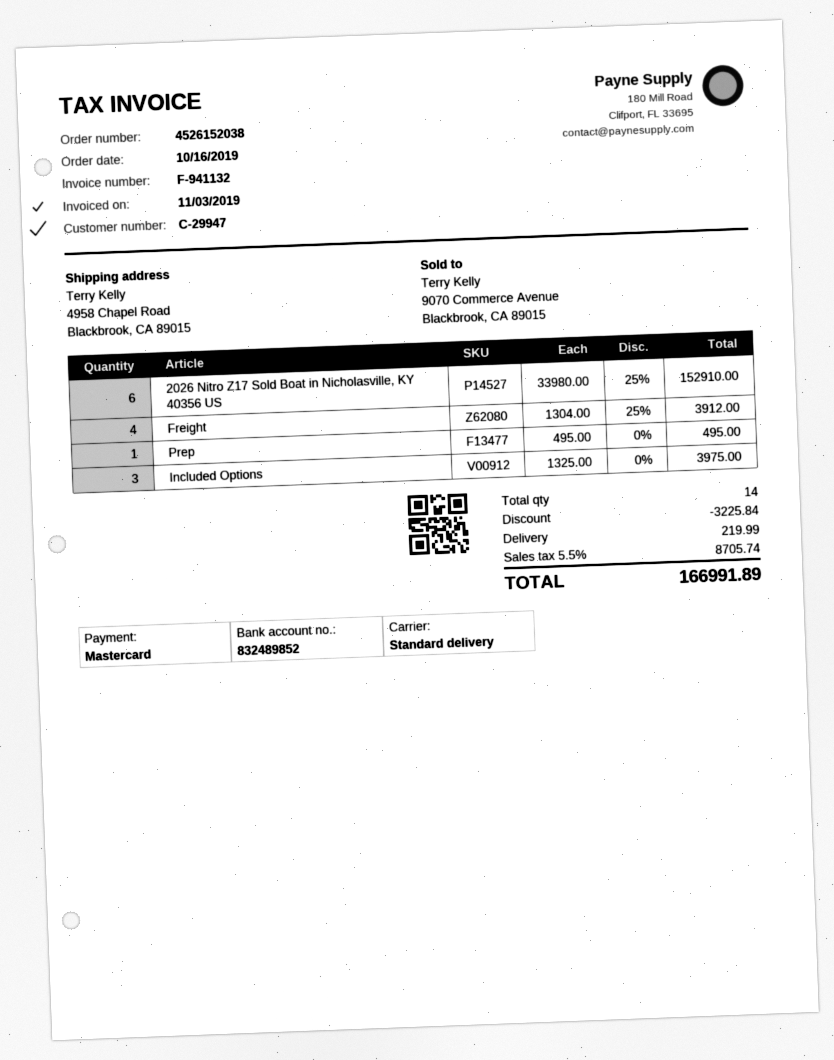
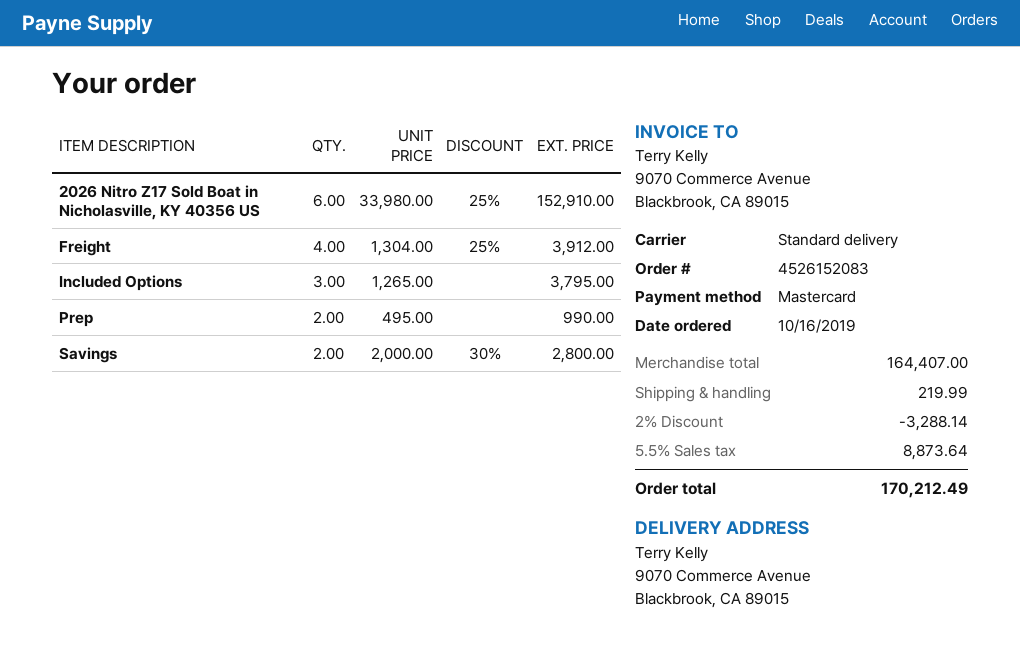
order number: 4526152038 -> 4526152083
ship to: 4958 Chapel Road, Blackbrook, CA 89015 -> 9070 Commerce Avenue, Blackbrook, CA 89015
Prep: 1 x 495.00 = 495.00 -> 2 x 495.00 = 990.00
Included Options: 3 x 1325.00 = 3975.00 -> 3 x 1265.00 = 3795.00
Savings: none -> 2 x 2000.00 - 30% = 2800.00
discount: 3225.84 -> 3288.14
tax: 5.5% = 8705.74 -> 5.5% = 8873.64
total: 166991.89 -> 170212.49

